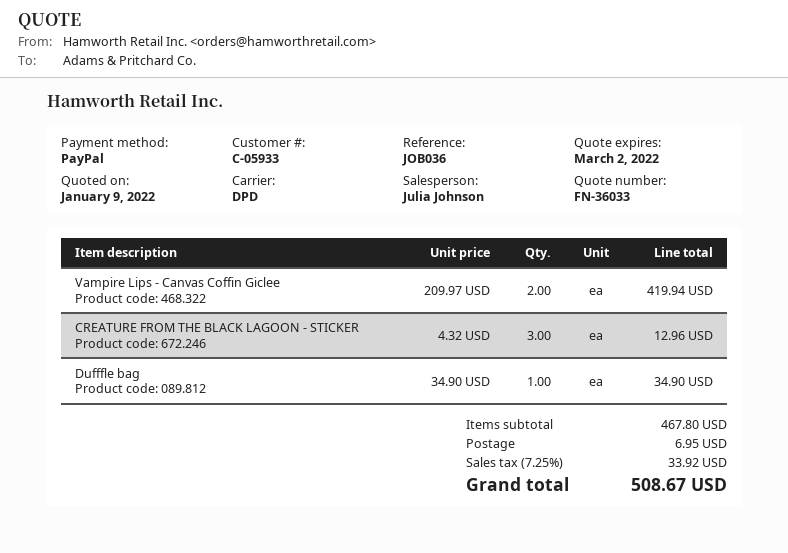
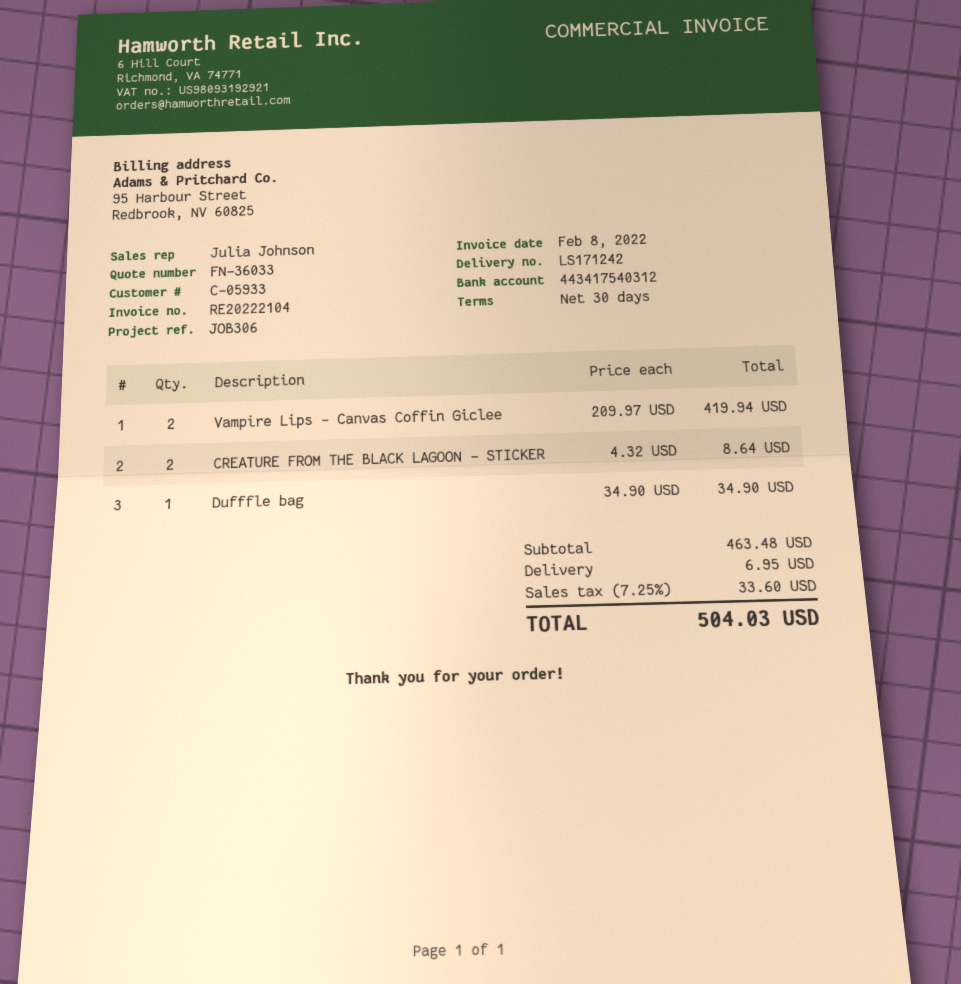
reference: JOB036 -> JOB306
CREATURE FROM THE BLACK LAGOON - STICKER: 3 x 4.32 = 12.96 -> 2 x 4.32 = 8.64
subtotal: 467.80 -> 463.48
tax: 7.25% = 33.92 -> 7.25% = 33.60
total: 508.67 -> 504.03

